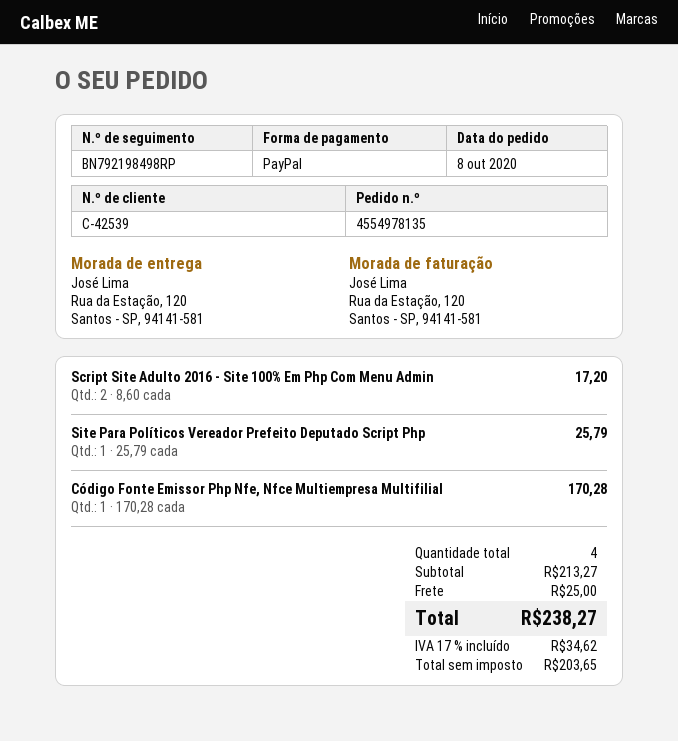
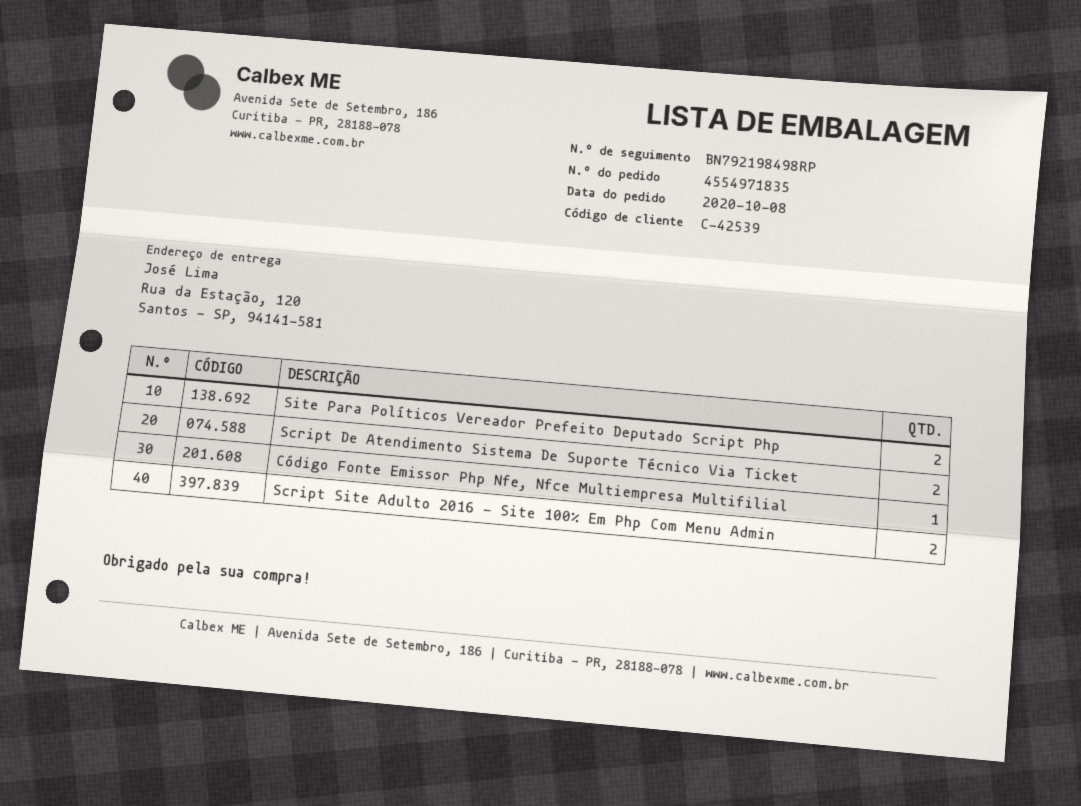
order number: 4554978135 -> 4554971835
Site Para Políticos Vereador Prefeito Deputado Script Php: 1 -> 2
Script De Atendimento Sistema De Suporte Técnico Via Ticket: none -> 2

